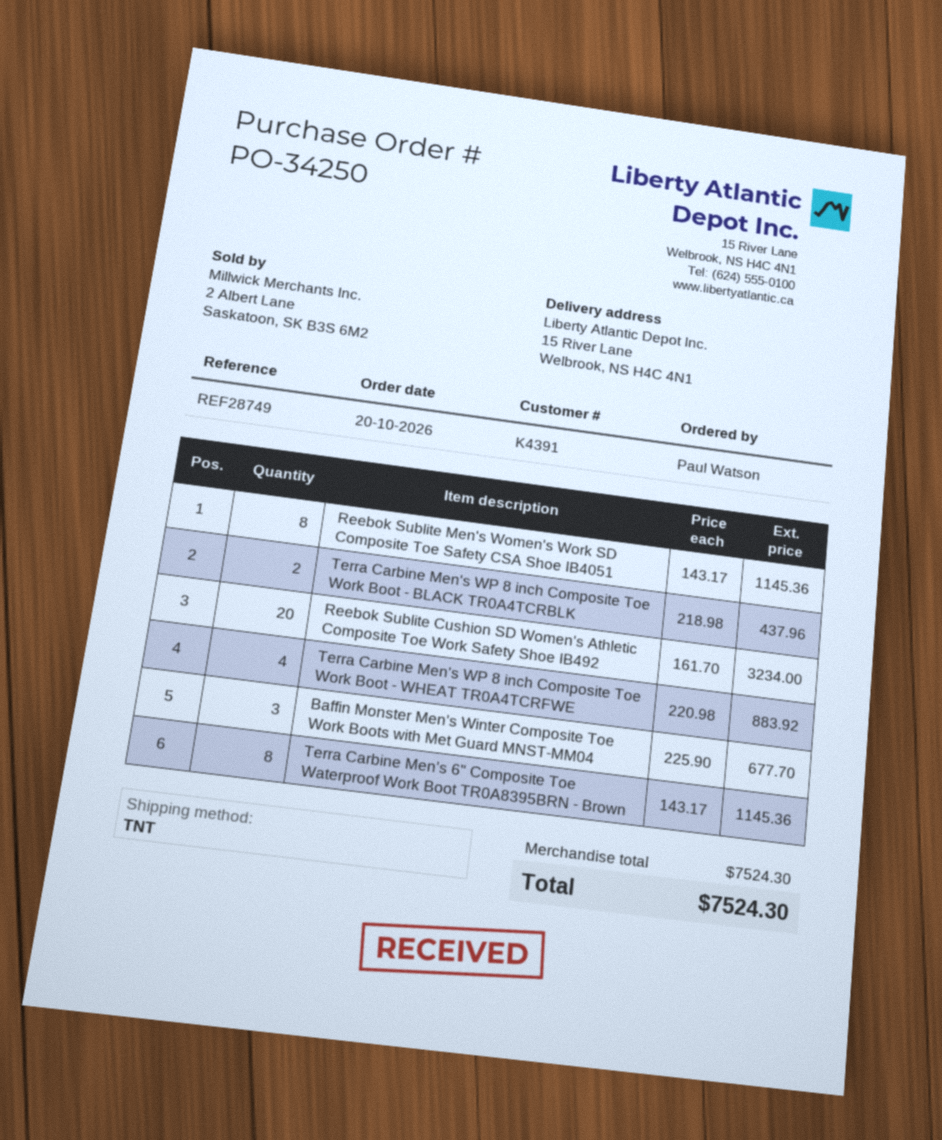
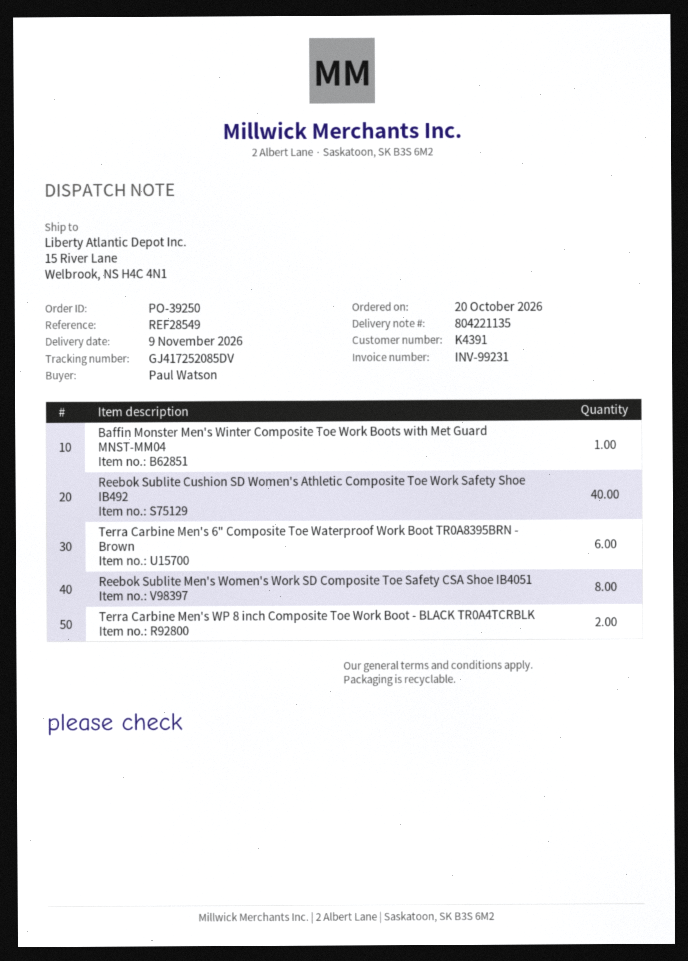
order number: PO-34250 -> PO-39250
reference: REF28749 -> REF28549
Reebok Sublite Cushion SD Women's Athletic Composite Toe Work Safety Shoe IB492: 20 -> 40
Terra Carbine Men's WP 8 inch Composite Toe Work Boot - WHEAT TR0A4TCRFWE: 4 -> none
Baffin Monster Men's Winter Composite Toe Work Boots with Met Guard MNST-MM04: 3 -> 1
Terra Carbine Men's 6" Composite Toe Waterproof Work Boot TR0A8395BRN - Brown: 8 -> 6

